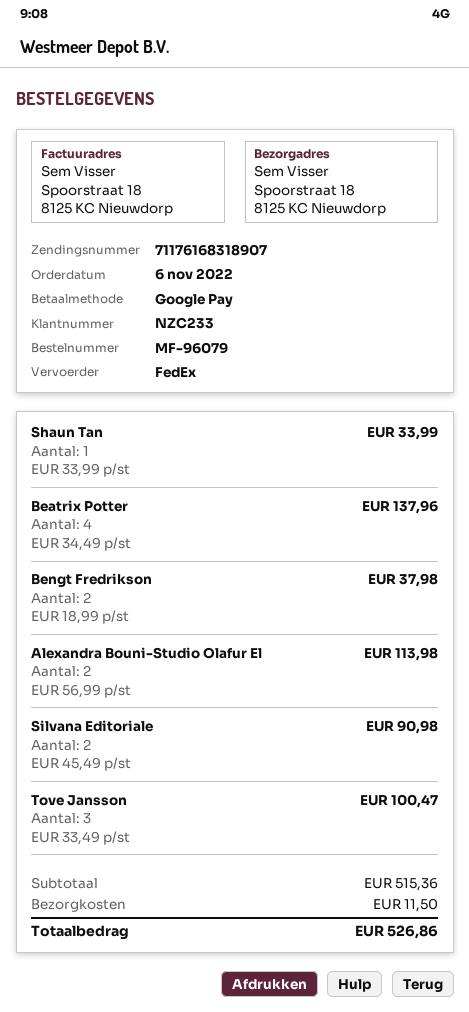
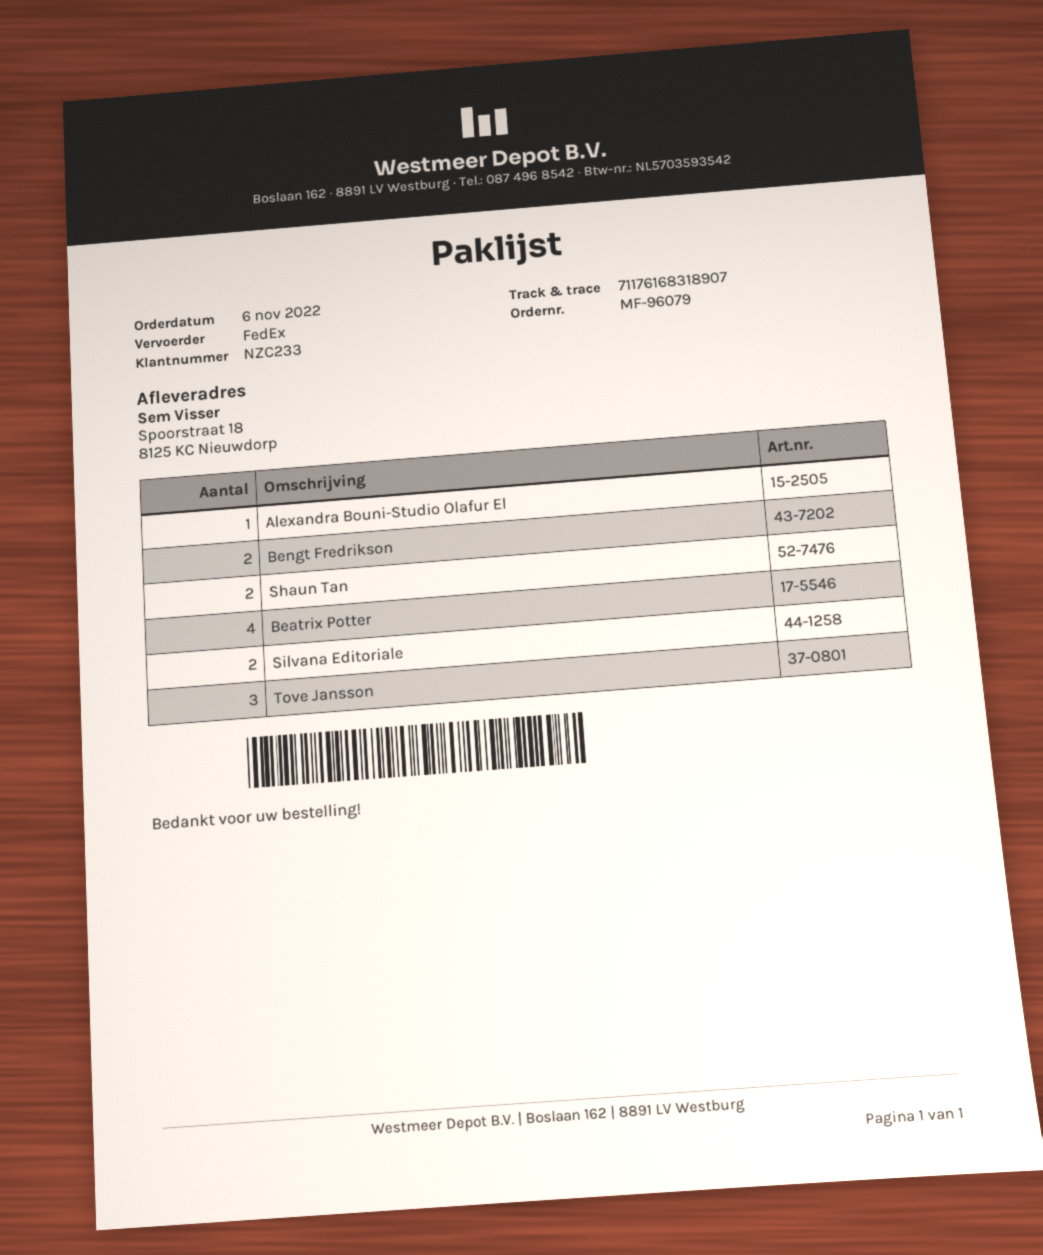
Shaun Tan: 1 -> 2
Alexandra Bouni-Studio Olafur El: 2 -> 1

